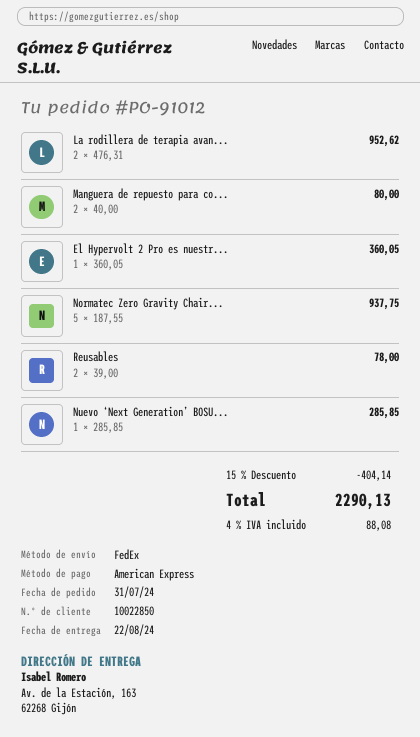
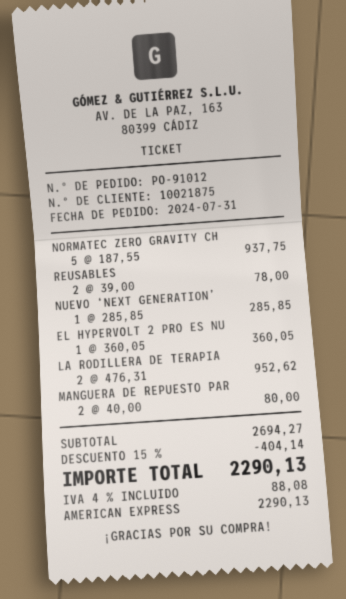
customer number: 10022850 -> 10021875

